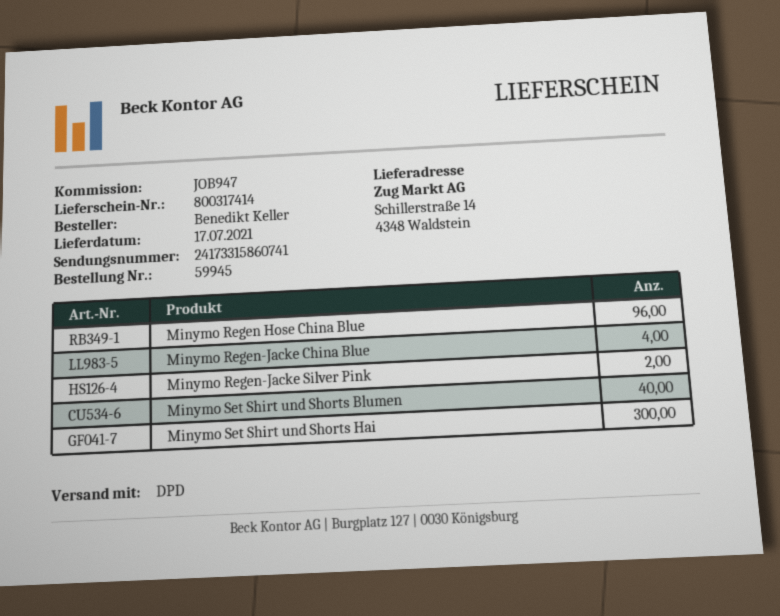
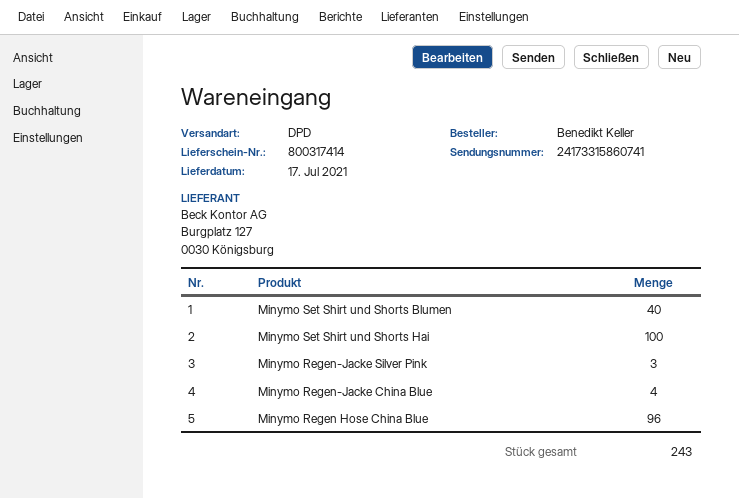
Minymo Regen-Jacke Silver Pink: 2 -> 3
Minymo Set Shirt und Shorts Hai: 300 -> 100

